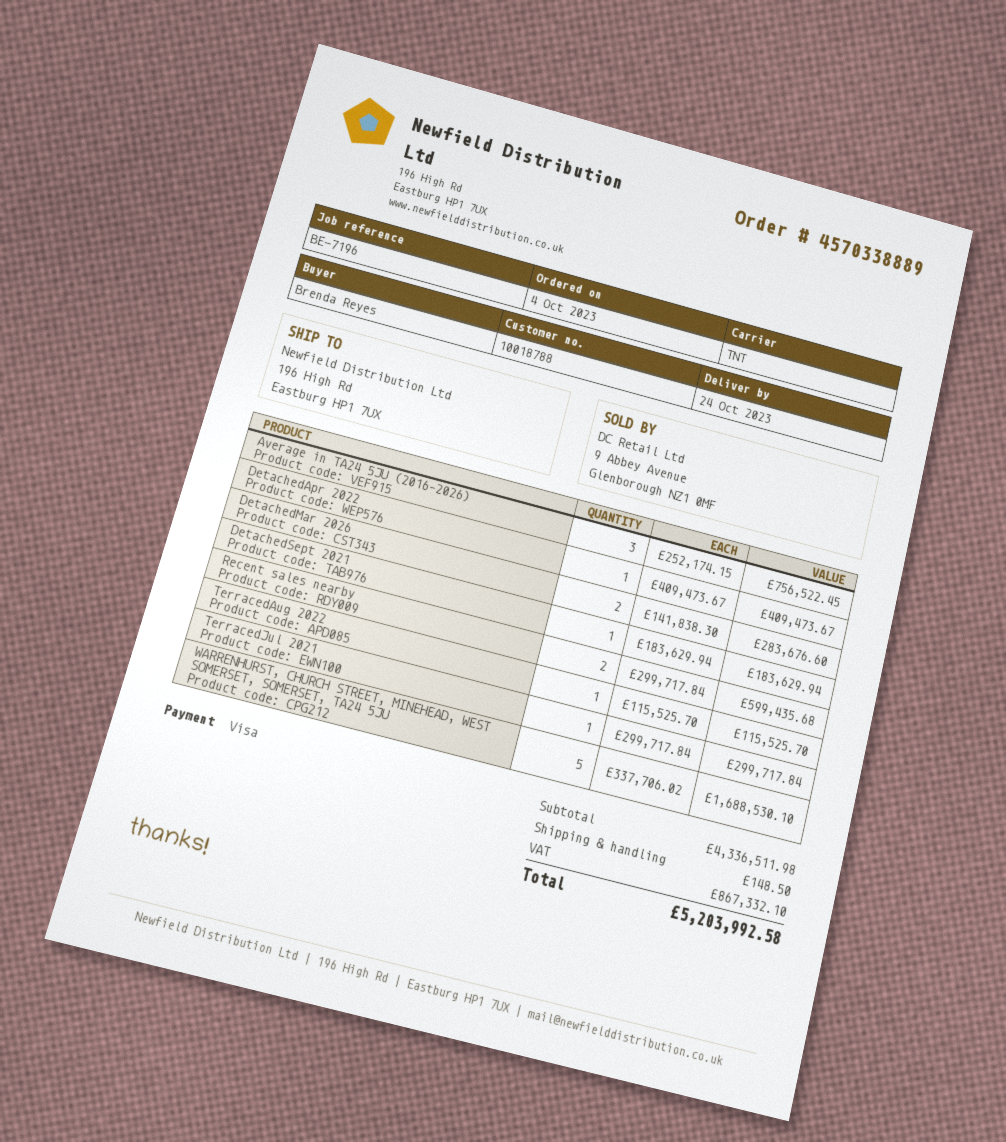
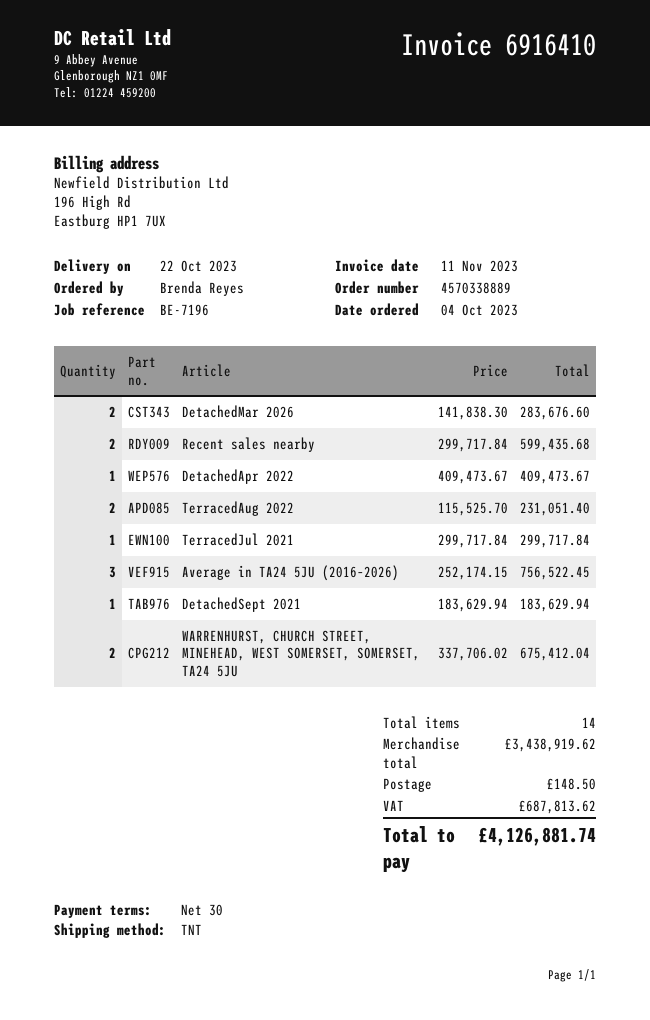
delivery date: 2023-10-24 -> 2023-10-22
TerracedAug 2022: 1 x 115525.70 = 115525.70 -> 2 x 115525.70 = 231051.40
WARRENHURST, CHURCH STREET, MINEHEAD, WEST SOMERSET, SOMERSET, TA24 5JU: 5 x 337706.02 = 1688530.10 -> 2 x 337706.02 = 675412.04
subtotal: 4336511.98 -> 3438919.62
tax: 867332.10 -> 687813.62
total: 5203992.58 -> 4126881.74

